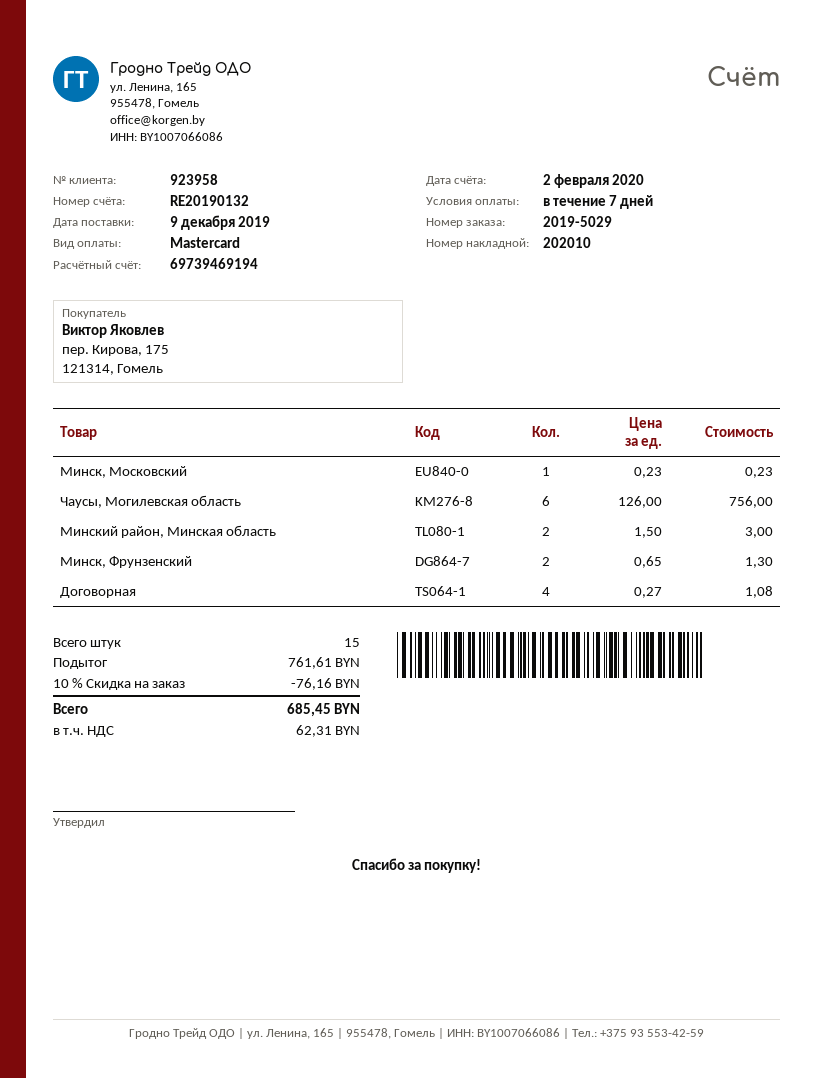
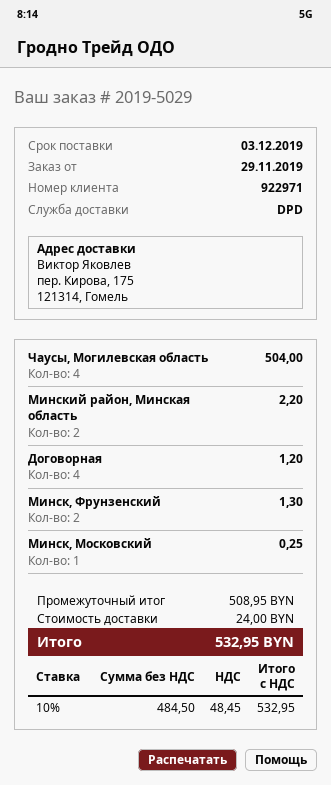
delivery date: 2019-12-09 -> 2019-12-03
customer number: 923958 -> 922971
Минск, Московский: 1 for 0.23 -> 1 for 0.25
Чаусы, Могилевская область: 6 for 756.00 -> 4 for 504.00
Минский район, Минская область: 2 for 3.00 -> 2 for 2.20
Договорная: 4 for 1.08 -> 4 for 1.20
subtotal: 761.61 -> 508.95
discount: 10% = 76.16 -> none
shipping: none -> 24.00
tax: 62.31 -> 48.45
total: 685.45 -> 532.95

